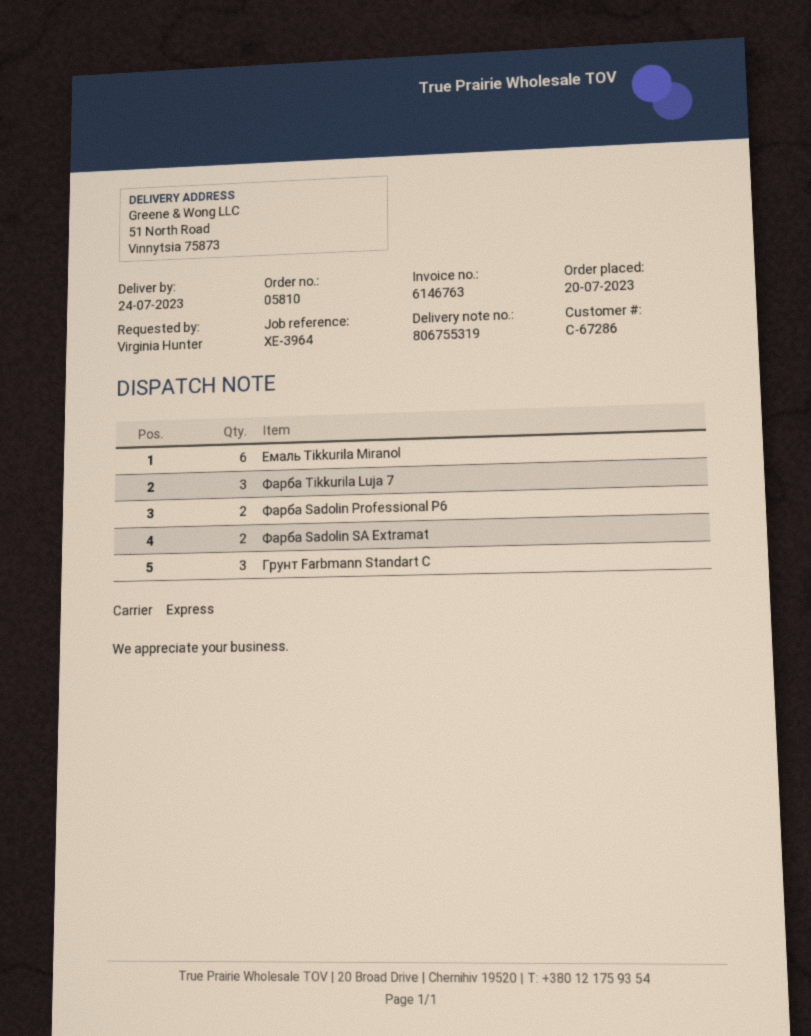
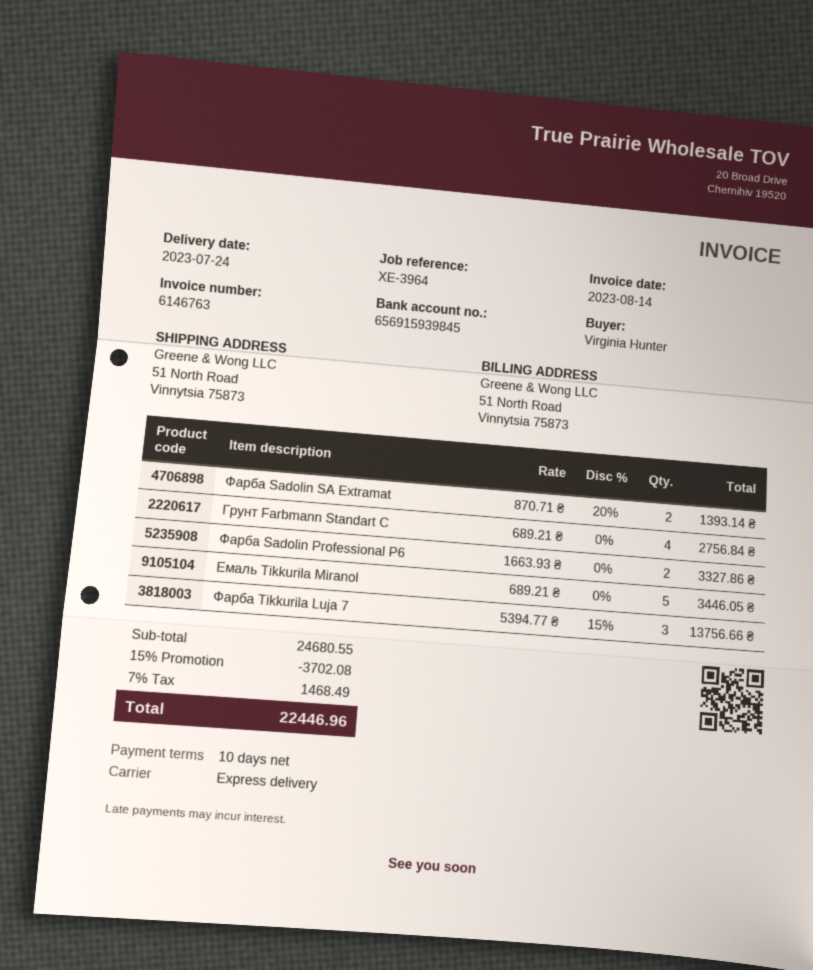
Емаль Tikkurila Miranol: 6 -> 5
Грунт Farbmann Standart C: 3 -> 4

